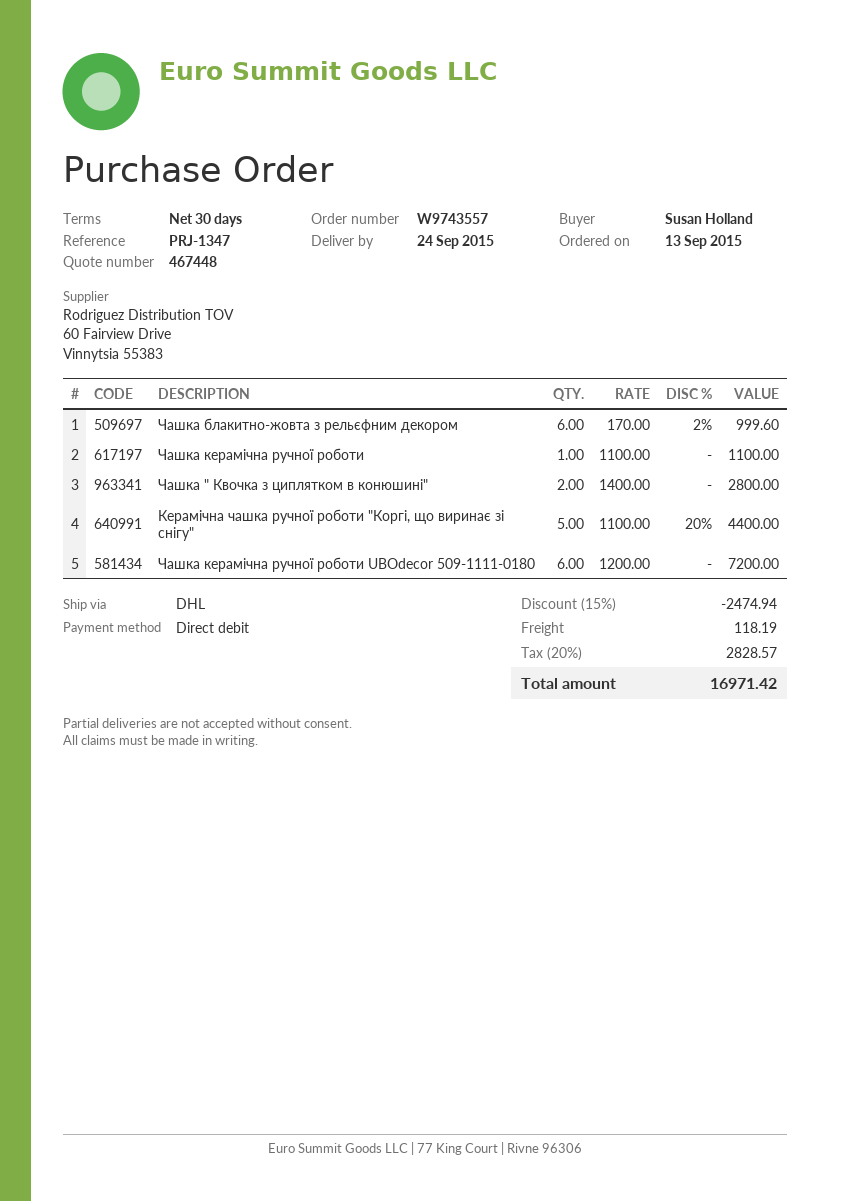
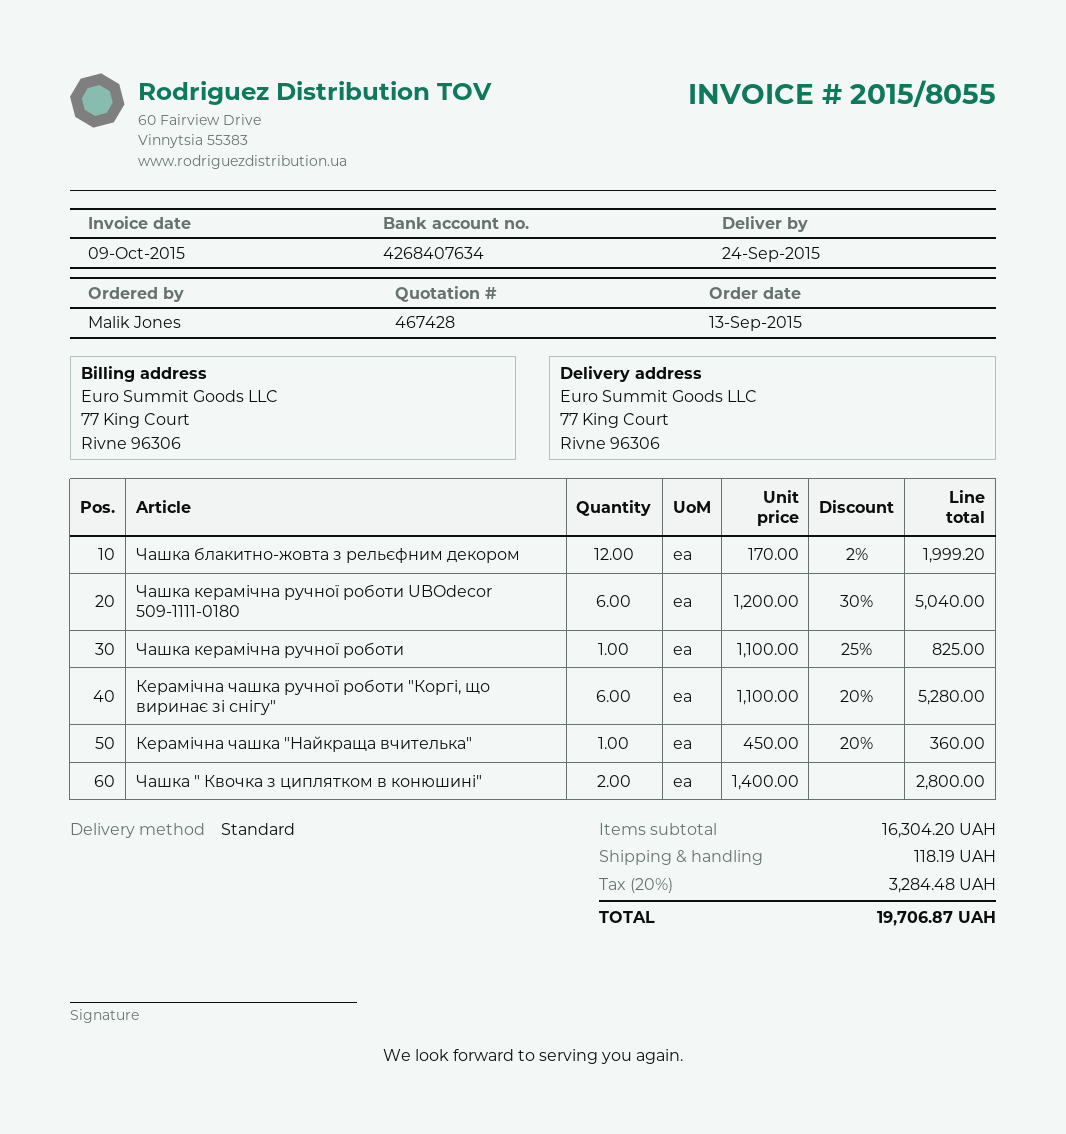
quote number: 467448 -> 467428
ordered by: Susan Holland -> Malik Jones
shipping method: DHL -> standard
Чашка блакитно-жовта з рельєфним декором: 6 x 170.00 - 2% = 999.60 -> 12 x 170.00 - 2% = 1999.20
Чашка керамічна ручної роботи: 1 x 1100.00 = 1100.00 -> 1 x 1100.00 - 25% = 825.00
Керамічна чашка ручної роботи "Коргі, що виринає зі снігу": 5 x 1100.00 - 20% = 4400.00 -> 6 x 1100.00 - 20% = 5280.00
Чашка керамічна ручної роботи UBOdecor 509-1111-0180: 6 x 1200.00 = 7200.00 -> 6 x 1200.00 - 30% = 5040.00
Керамічна чашка "Найкраща вчителька": none -> 1 x 450.00 - 20% = 360.00
discount: 15% = 2474.94 -> none
tax: 20% = 2828.57 -> 20% = 3284.48
total: 16971.42 -> 19706.87

